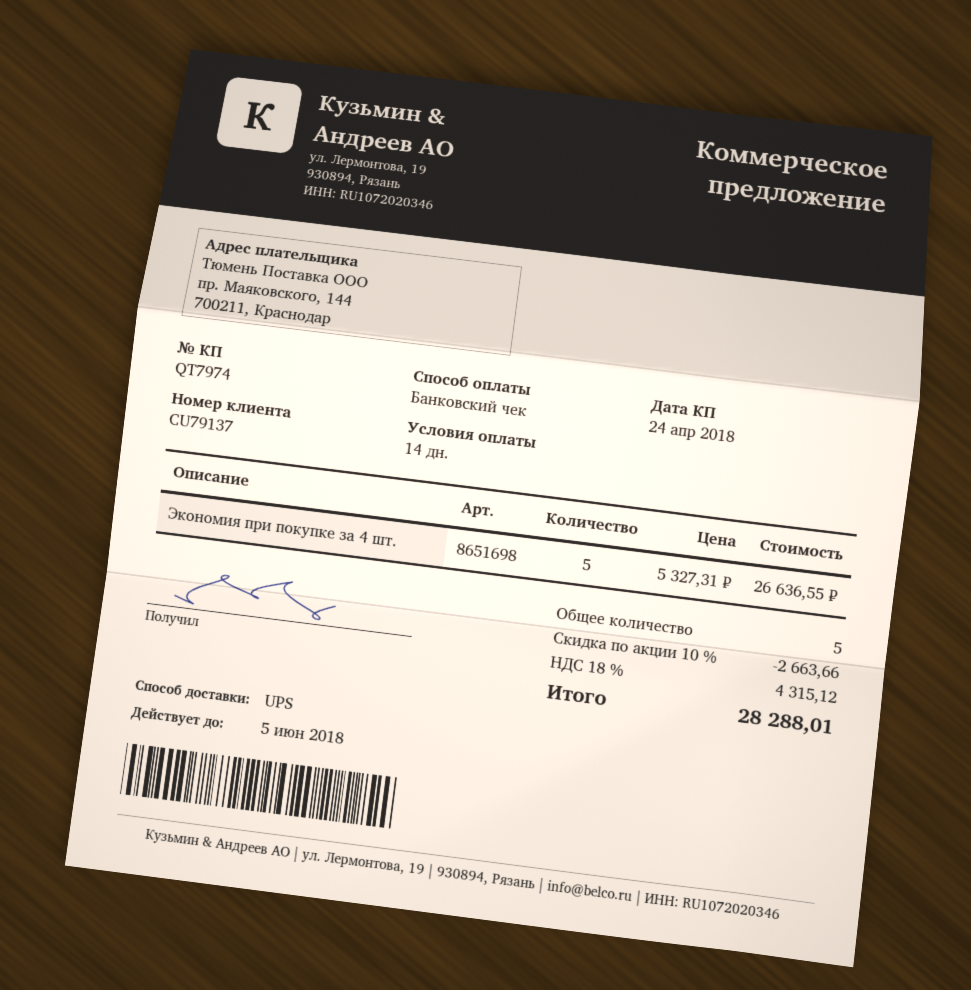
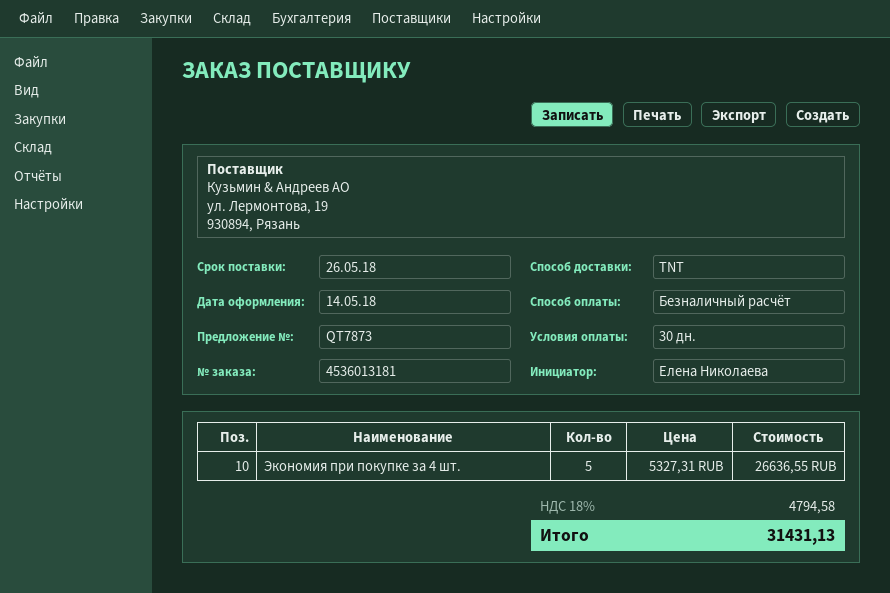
quote number: QT7974 -> QT7873
payment terms: 14 days -> 30 days
payment method: cheque -> bank transfer
shipping method: UPS -> TNT
discount: 10% = 2663.66 -> none
tax: 18% = 4315.12 -> 18% = 4794.58
total: 28288.01 -> 31431.13

